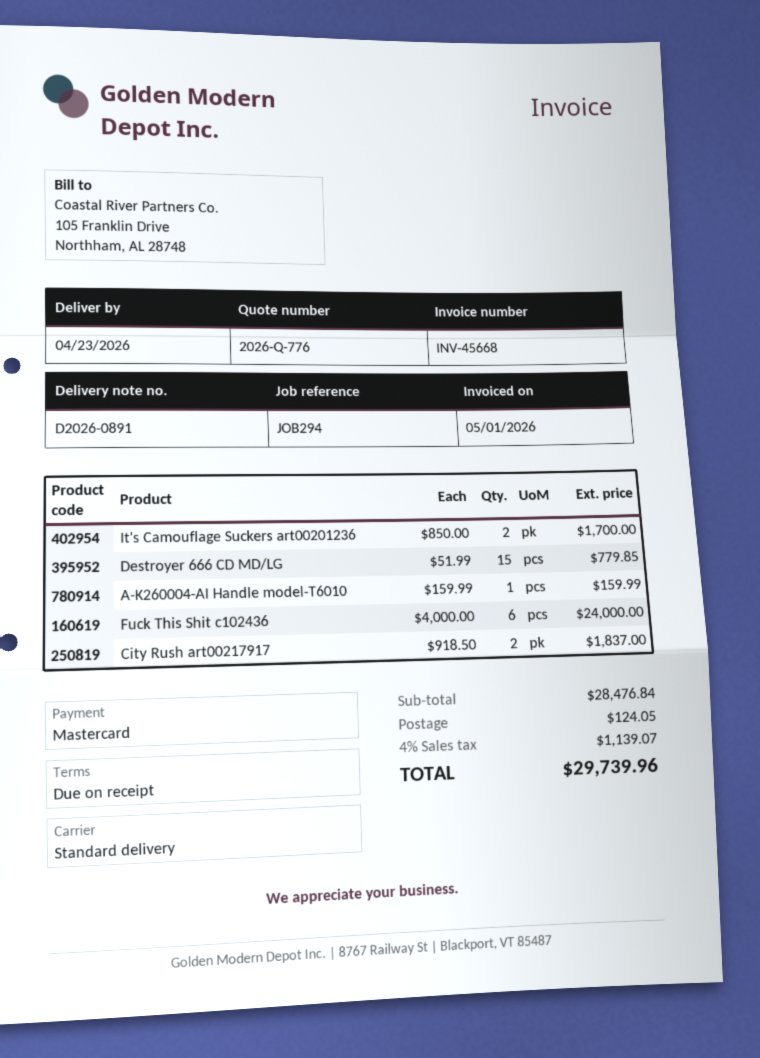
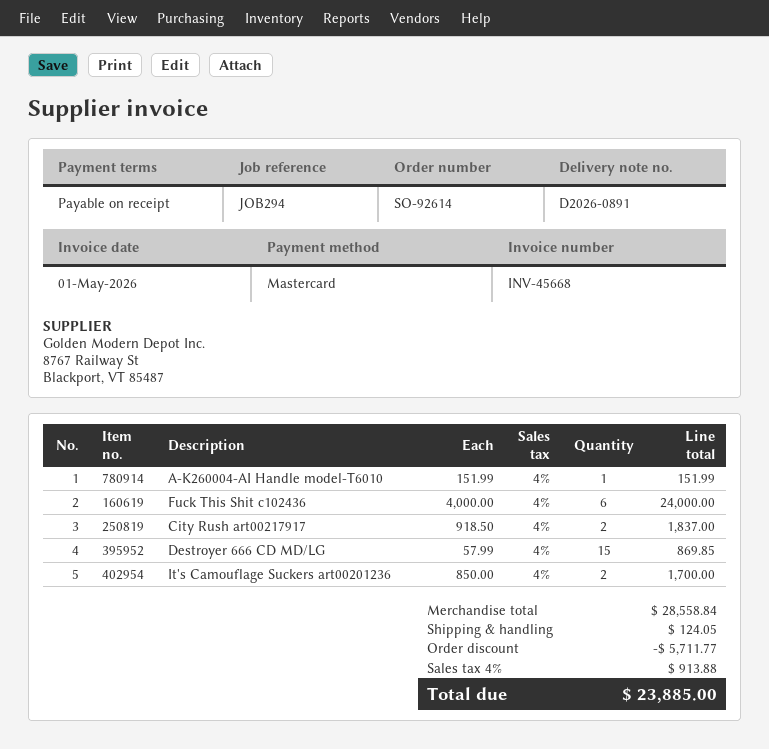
Destroyer 666 CD MD/LG: 15 x 51.99 = 779.85 -> 15 x 57.99 = 869.85
A-K260004-AI Handle model-T6010: 1 x 159.99 = 159.99 -> 1 x 151.99 = 151.99
subtotal: 28476.84 -> 28558.84
discount: none -> 5711.77
tax: 4% = 1139.07 -> 4% = 913.88
total: 29739.96 -> 23885.00

